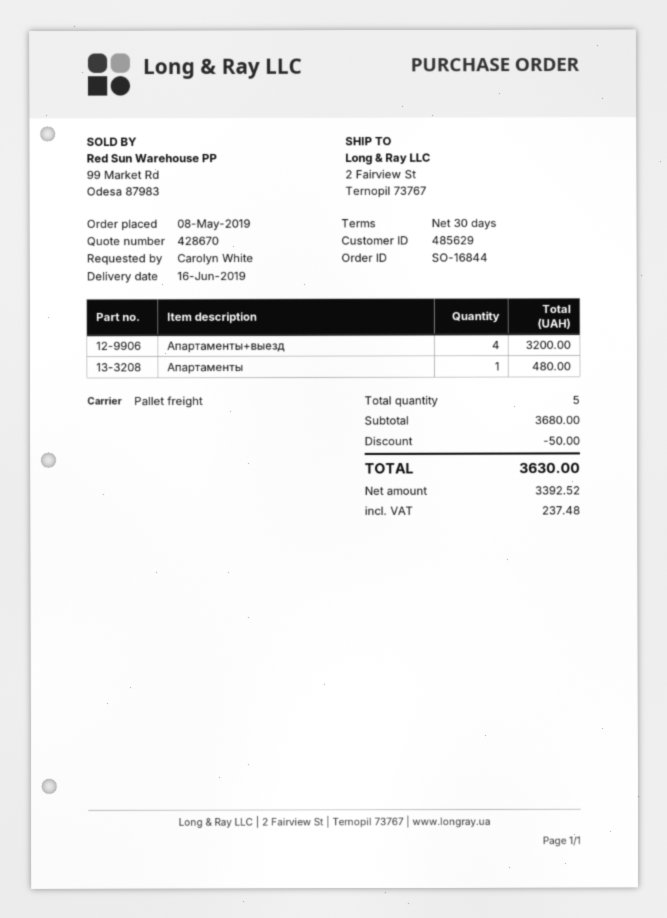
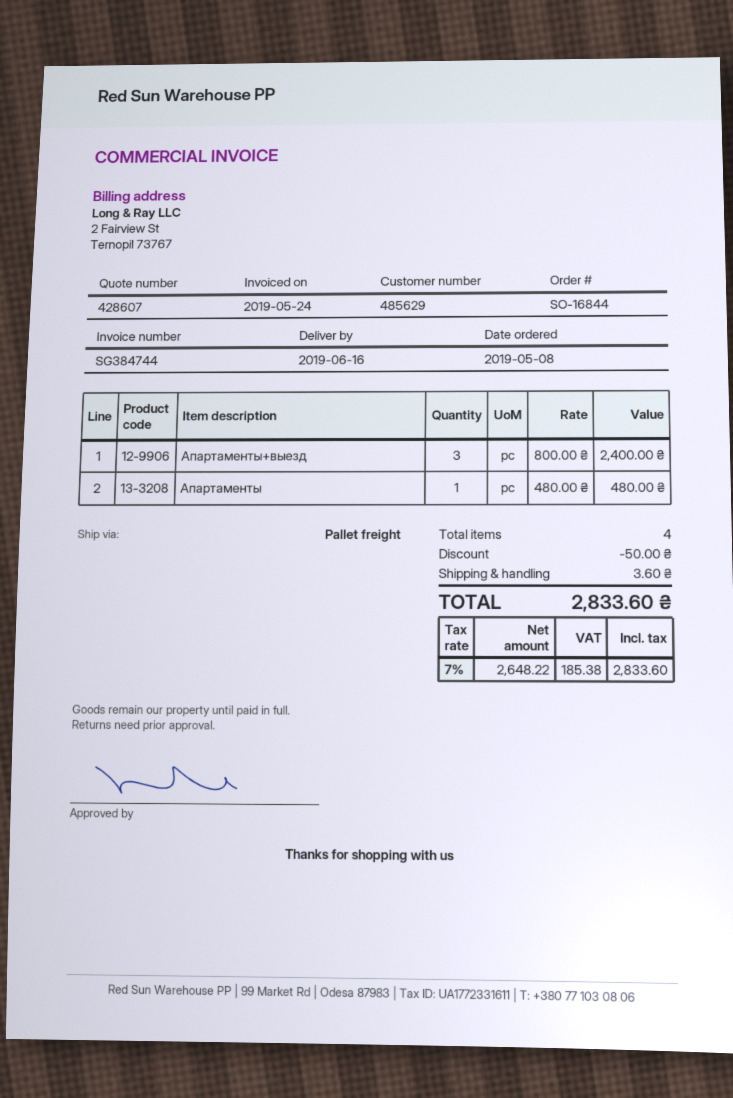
quote number: 428670 -> 428607
Апартаменты+выезд: 4 for 3200.00 -> 3 for 2400.00
total quantity: 5 -> 4
shipping: none -> 3.60
net: 3392.52 -> 2648.22
tax: 237.48 -> 185.38
total: 3630.00 -> 2833.60

